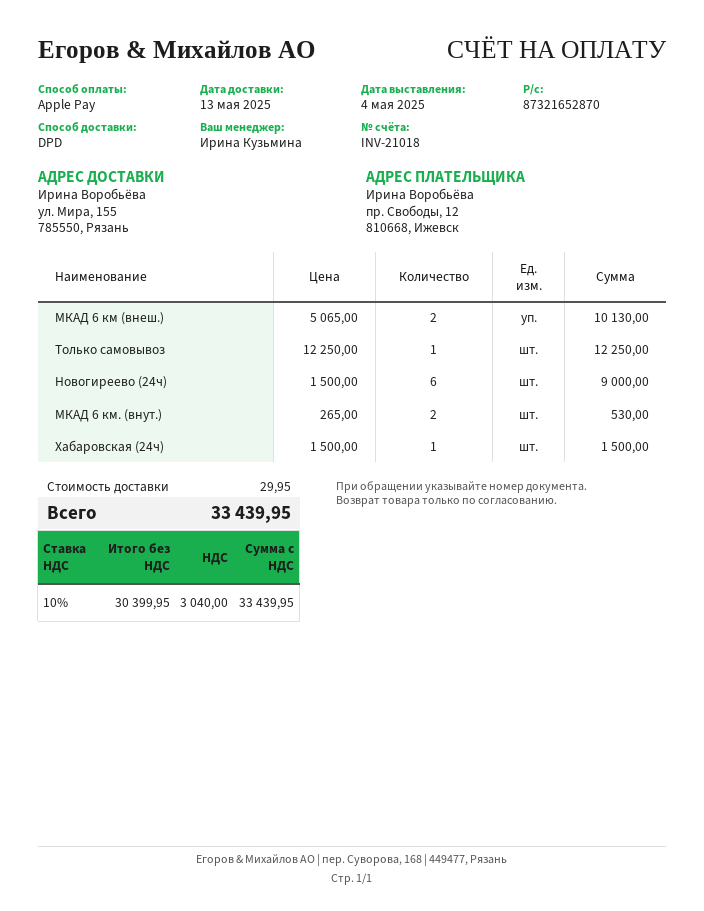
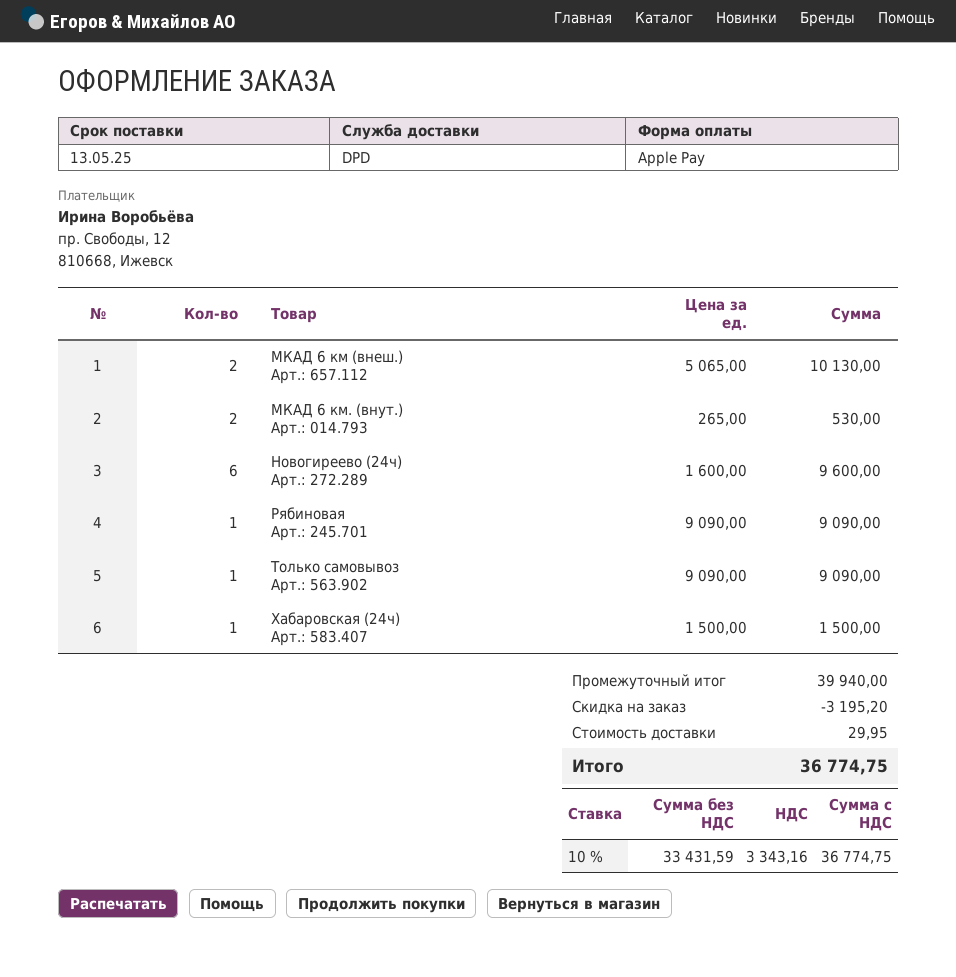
Только самовывоз: 1 x 12250.00 = 12250.00 -> 1 x 9090.00 = 9090.00
Новогиреево (24ч): 6 x 1500.00 = 9000.00 -> 6 x 1600.00 = 9600.00
Рябиновая: none -> 1 x 9090.00 = 9090.00
discount: none -> 3195.20
net: 30399.95 -> 33431.59
tax: 10% = 3040.00 -> 10% = 3343.16
total: 33439.95 -> 36774.75

